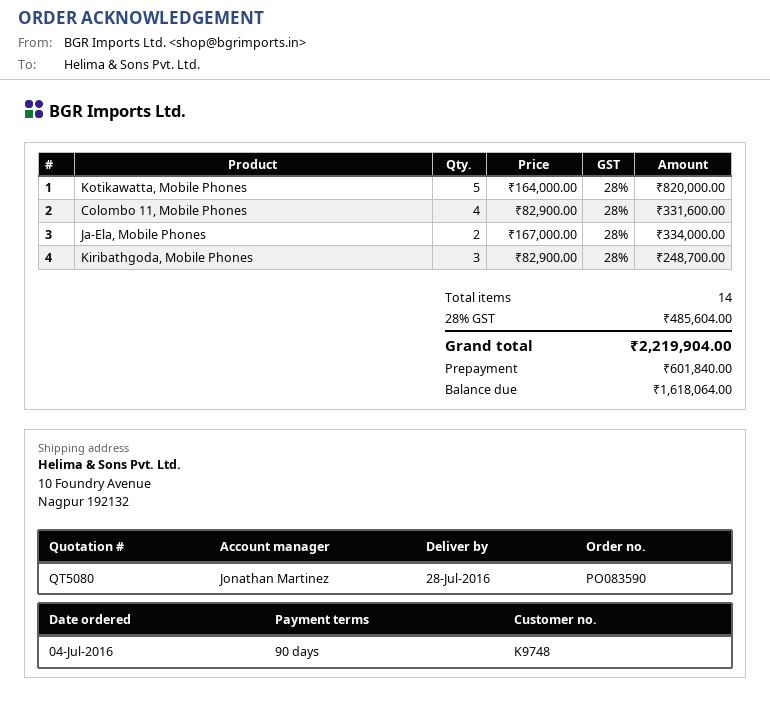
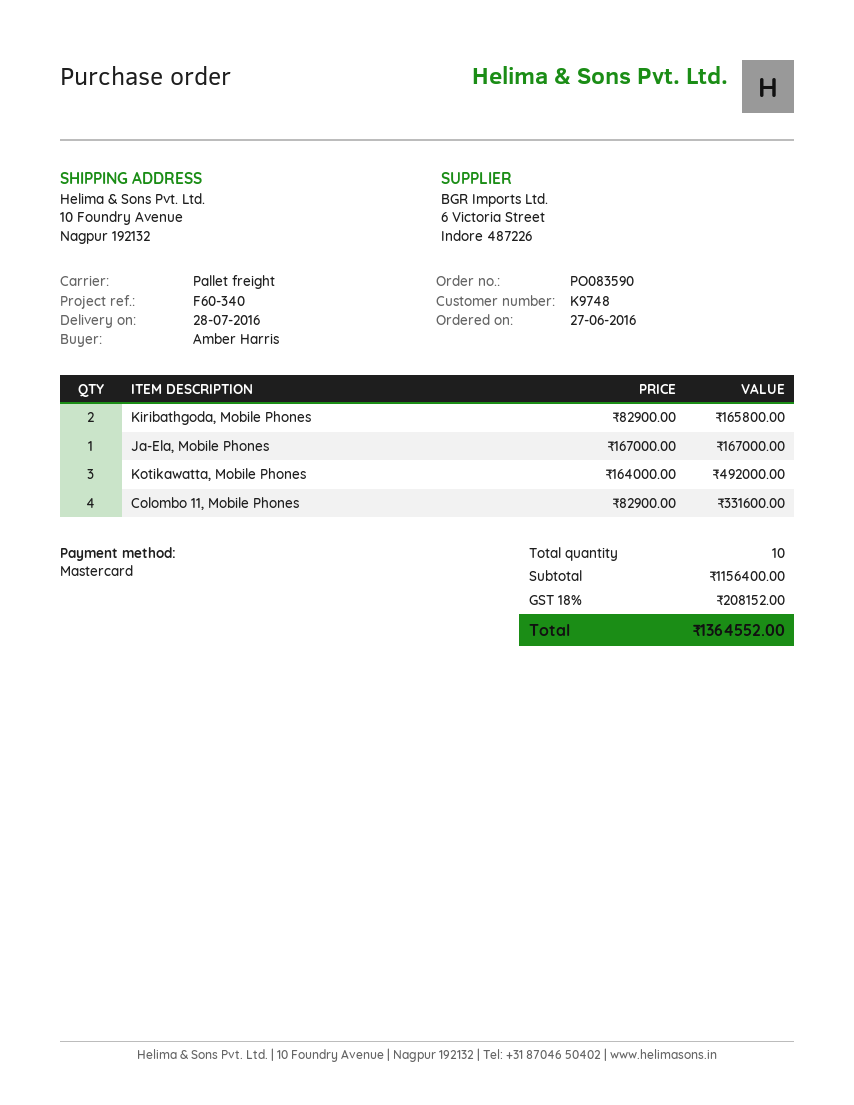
order date: 2016-07-04 -> 2016-06-27
Kotikawatta, Mobile Phones: 5 x 164000.00 = 820000.00 -> 3 x 164000.00 = 492000.00
Ja-Ela, Mobile Phones: 2 x 167000.00 = 334000.00 -> 1 x 167000.00 = 167000.00
Kiribathgoda, Mobile Phones: 3 x 82900.00 = 248700.00 -> 2 x 82900.00 = 165800.00
total quantity: 14 -> 10
tax: 28% = 485604.00 -> 18% = 208152.00
total: 2219904.00 -> 1364552.00

